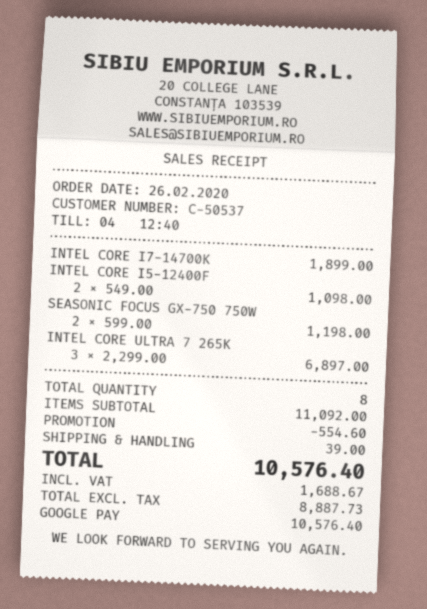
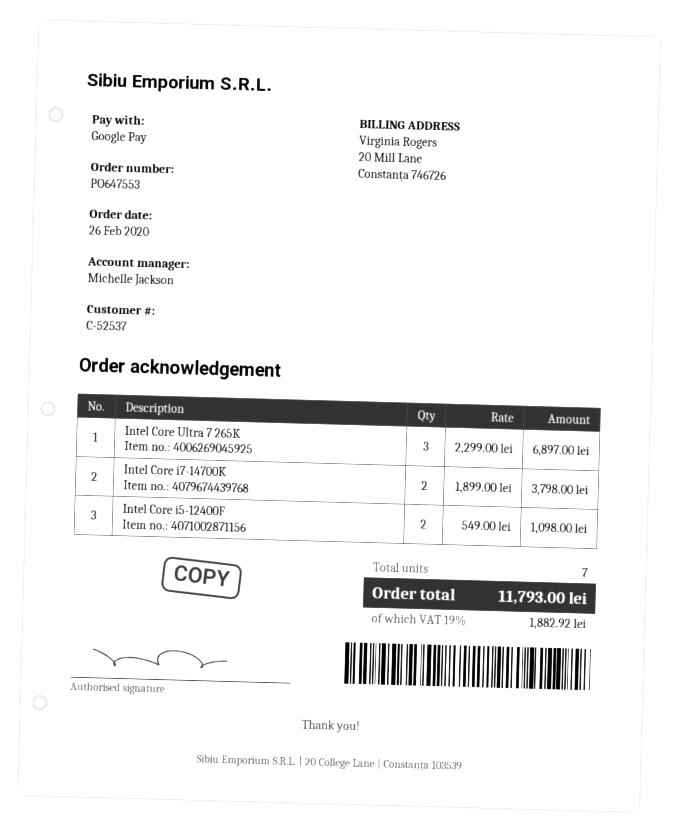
customer number: C-50537 -> C-52537
INTEL CORE I7-14700K: 1 x 1899.00 = 1899.00 -> 2 x 1899.00 = 3798.00
SEASONIC FOCUS GX-750 750W: 2 x 599.00 = 1198.00 -> none
total quantity: 8 -> 7
discount: 554.60 -> none
shipping: 39.00 -> none
tax: 1688.67 -> 1882.92
total: 10576.40 -> 11793.00

